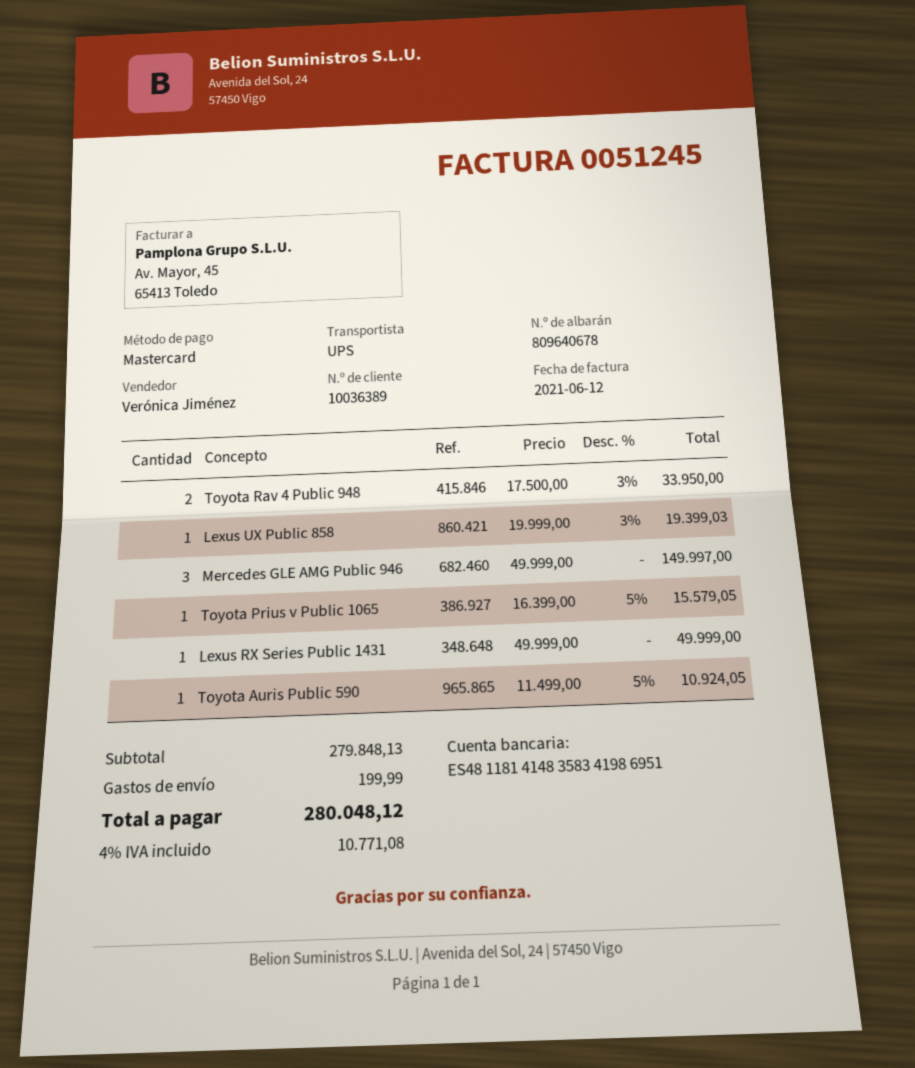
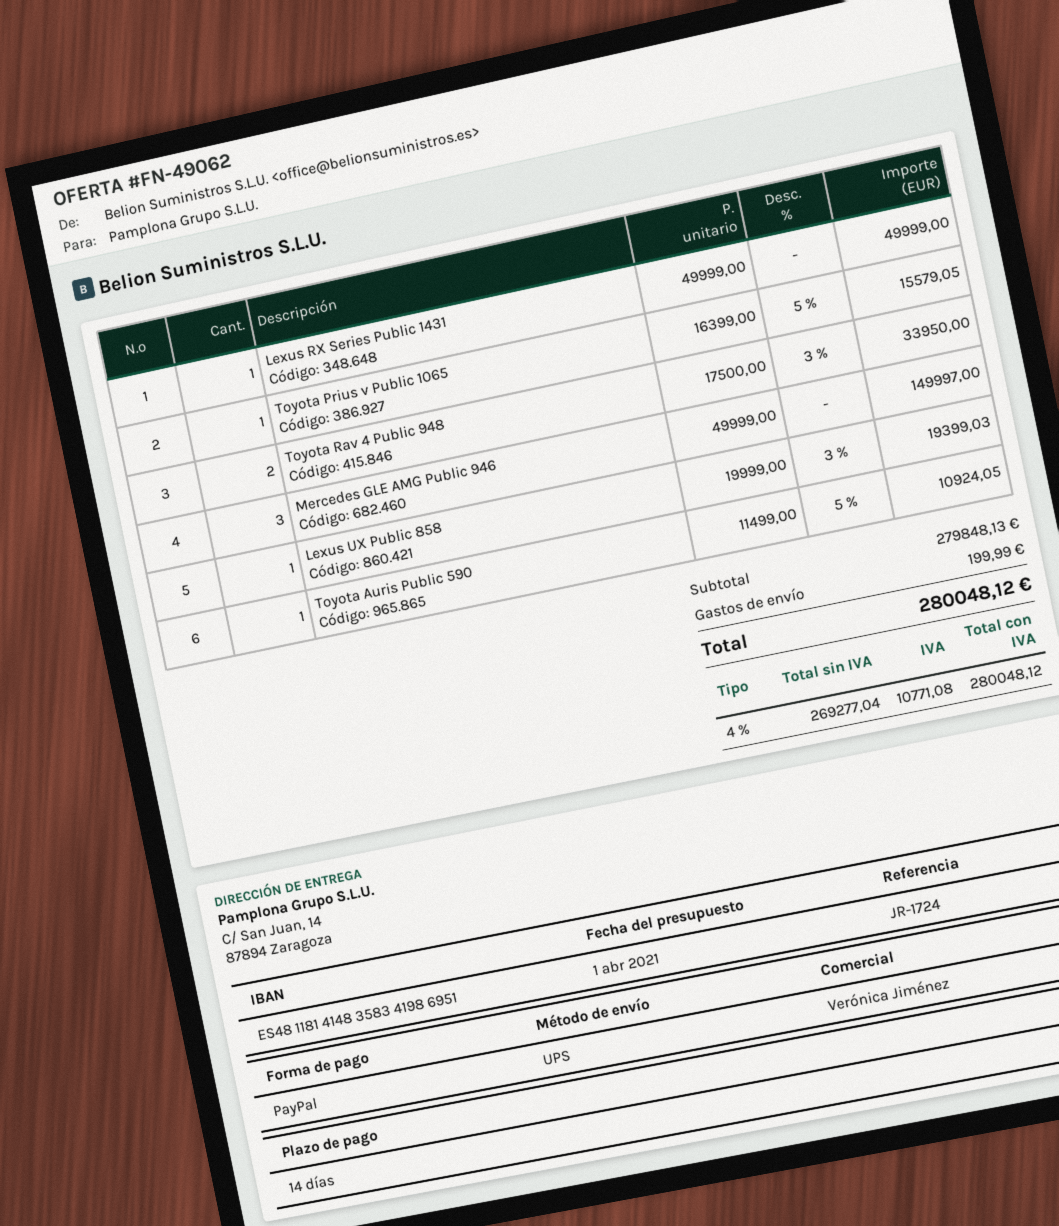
payment method: Mastercard -> PayPal

